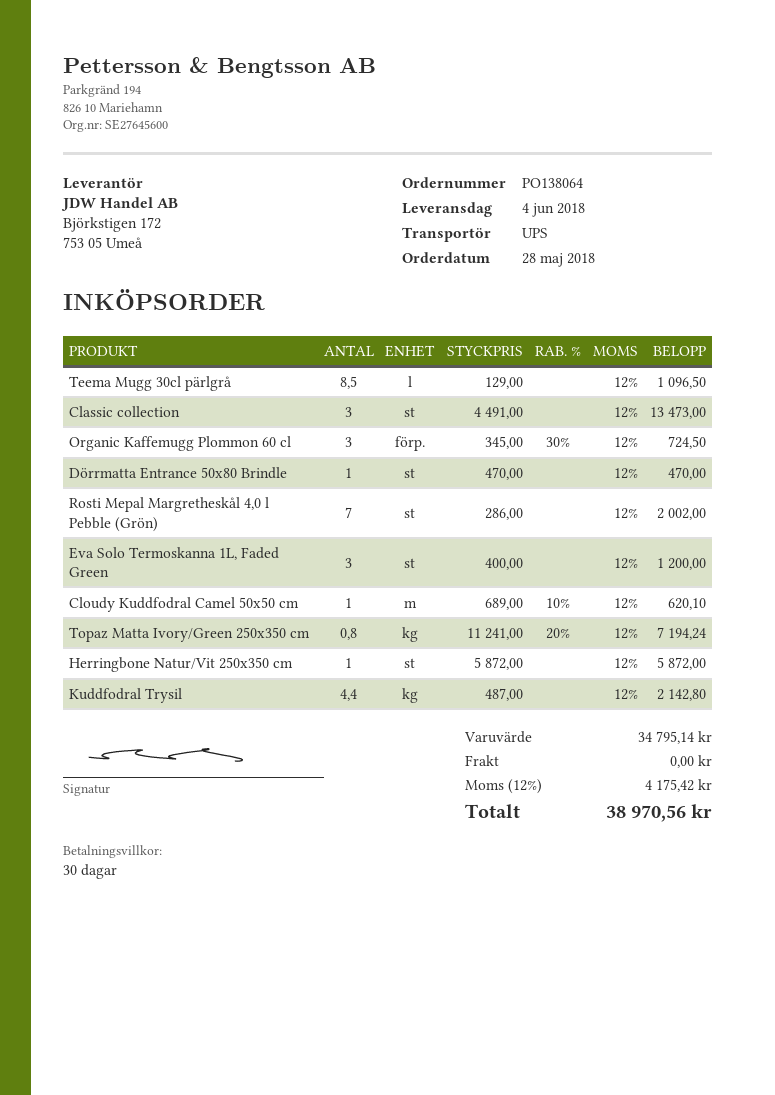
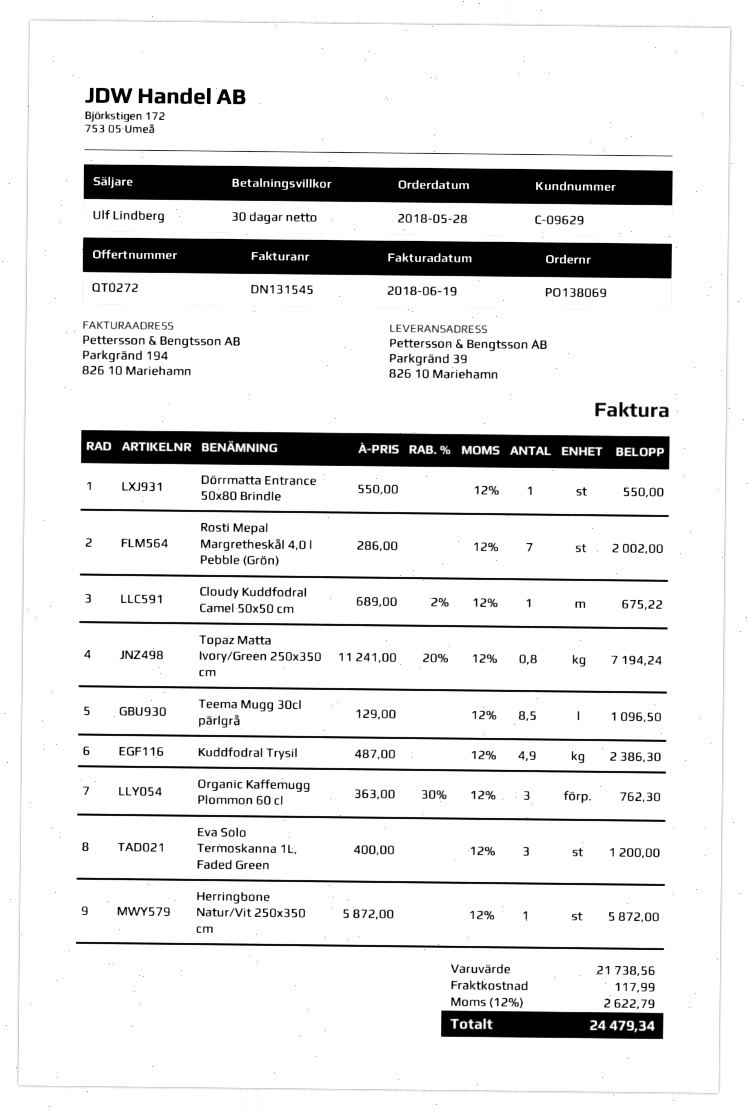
order number: PO138064 -> PO138069
Classic collection: 3 x 4491.00 = 13473.00 -> none
Organic Kaffemugg Plommon 60 cl: 3 x 345.00 - 30% = 724.50 -> 3 x 363.00 - 30% = 762.30
Dörrmatta Entrance 50x80 Brindle: 1 x 470.00 = 470.00 -> 1 x 550.00 = 550.00
Cloudy Kuddfodral Camel 50x50 cm: 1 x 689.00 - 10% = 620.10 -> 1 x 689.00 - 2% = 675.22
Kuddfodral Trysil: 4.4 x 487.00 = 2142.80 -> 4.9 x 487.00 = 2386.30
subtotal: 34795.14 -> 21738.56
shipping: 0.00 -> 117.99
tax: 12% = 4175.42 -> 12% = 2622.79
total: 38970.56 -> 24479.34

